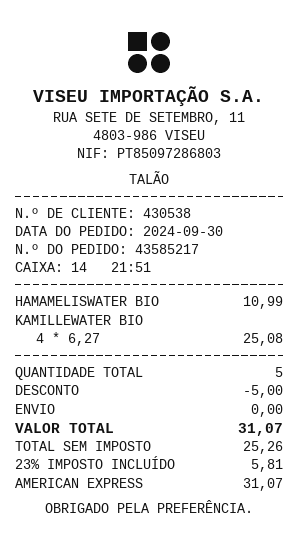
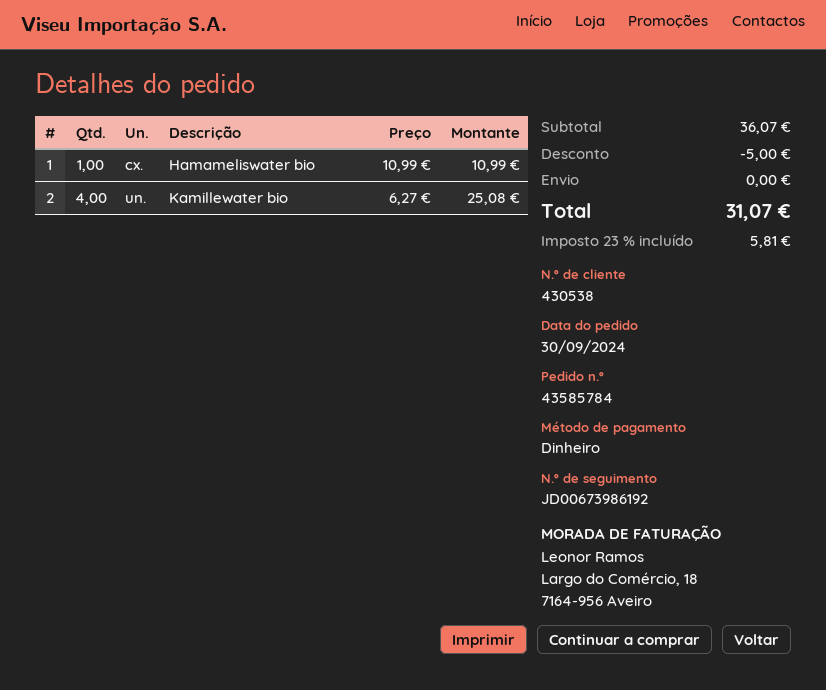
order number: 43585217 -> 43585784
payment method: American Express -> cash

